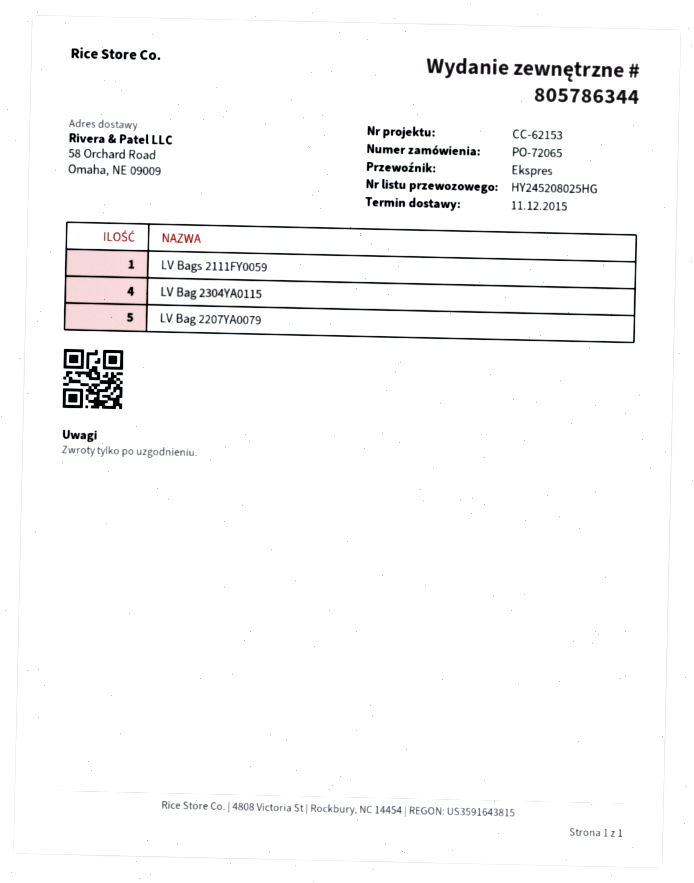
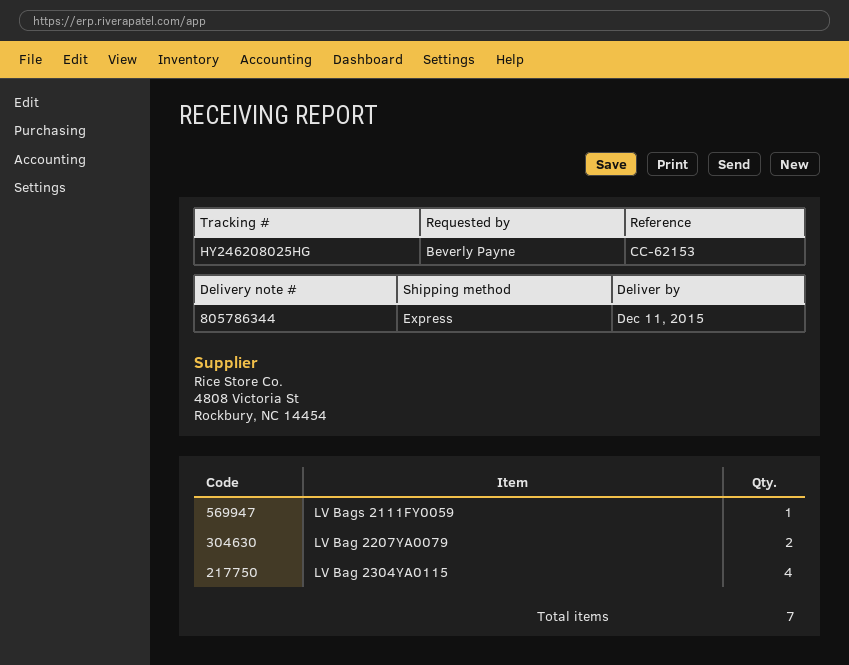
tracking number: HY245208025HG -> HY246208025HG
LV Bag 2207YA0079: 5 -> 2

